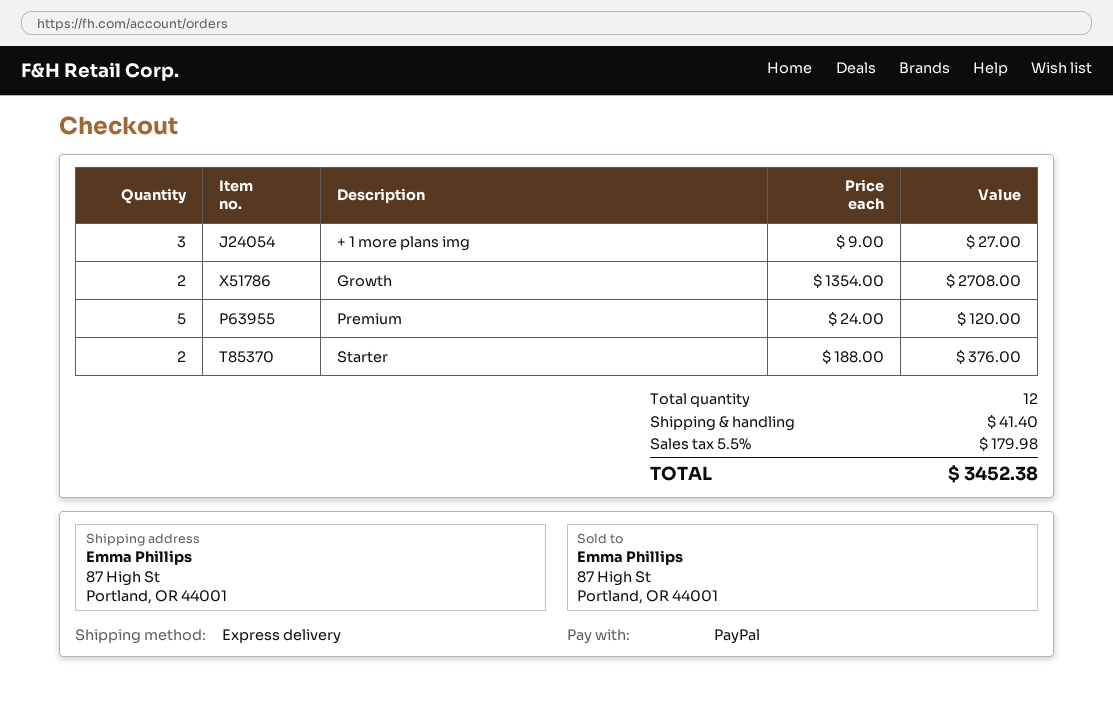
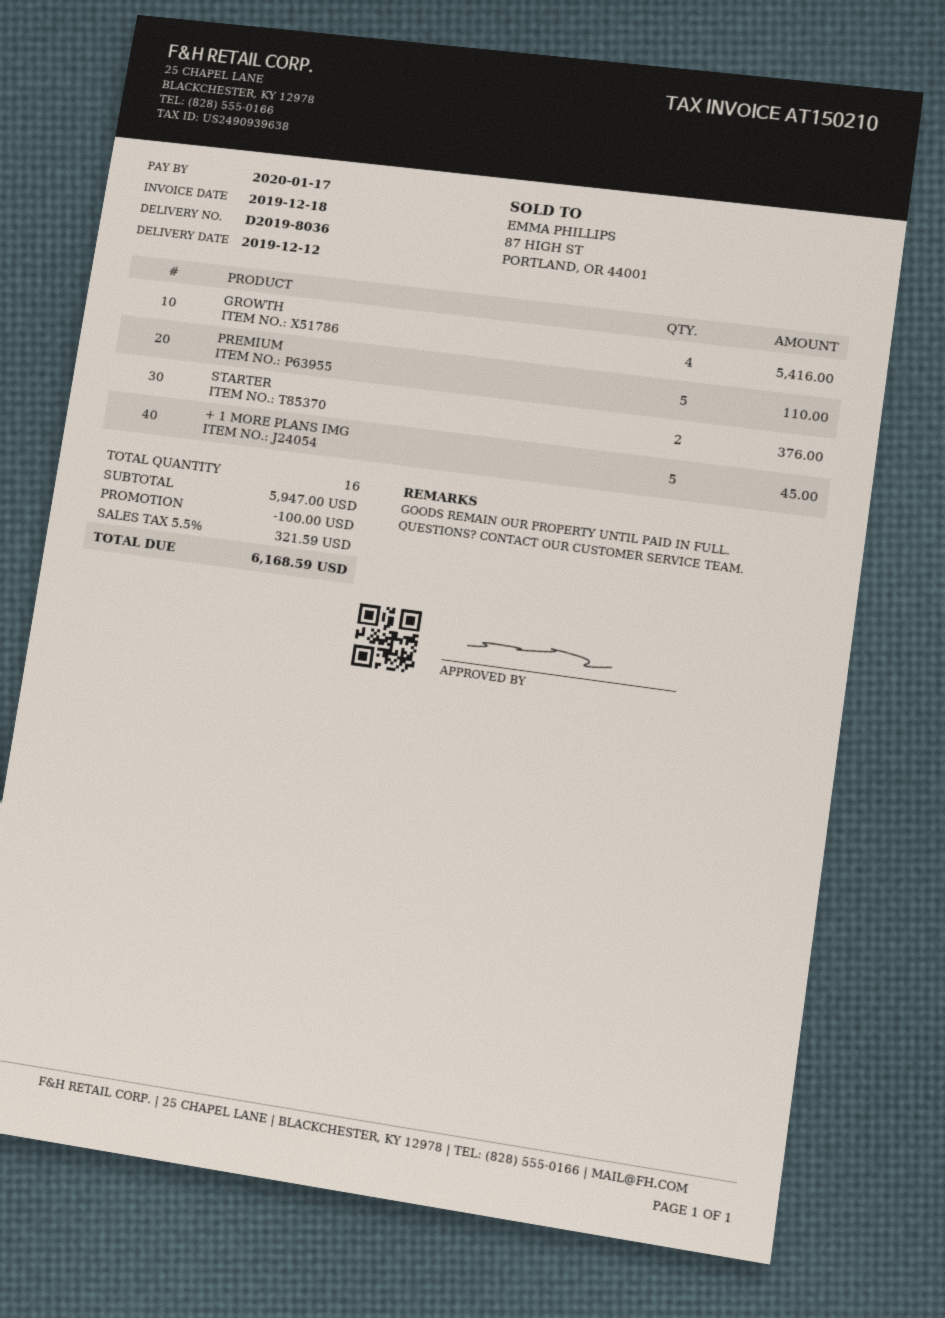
+ 1 more plans img: 3 for 27.00 -> 5 for 45.00
Growth: 2 for 2708.00 -> 4 for 5416.00
Premium: 5 for 120.00 -> 5 for 110.00
total quantity: 12 -> 16
discount: none -> 100.00
shipping: 41.40 -> none
tax: 5.5% = 179.98 -> 5.5% = 321.59
total: 3452.38 -> 6168.59

